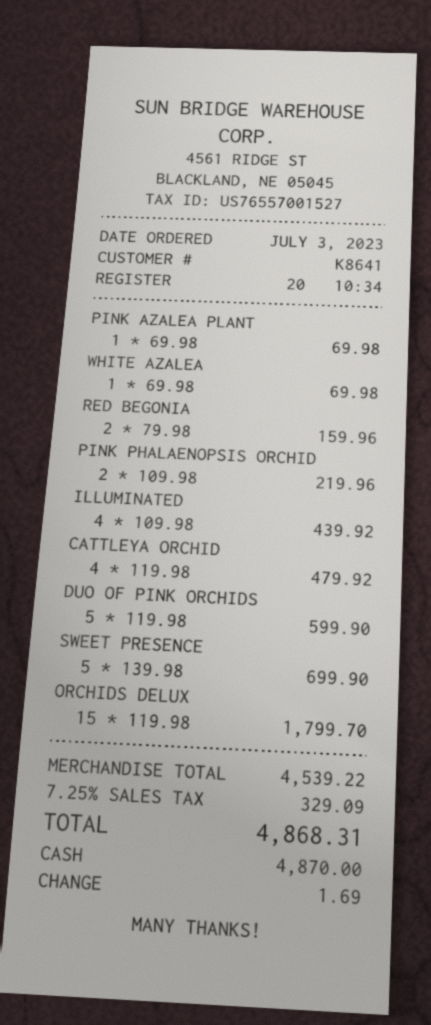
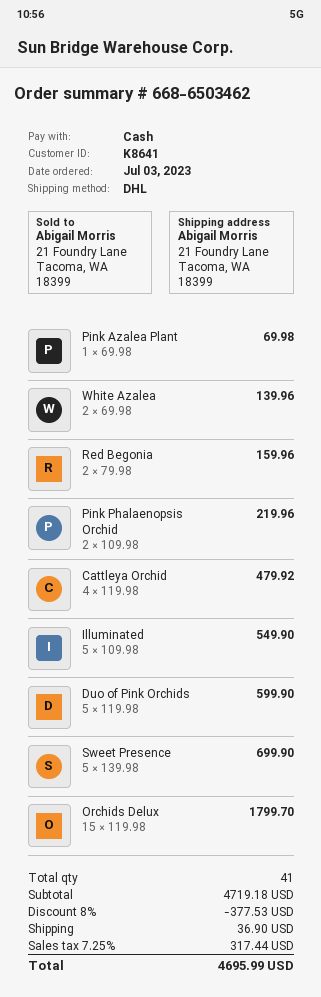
WHITE AZALEA: 1 x 69.98 = 69.98 -> 2 x 69.98 = 139.96
ILLUMINATED: 4 x 109.98 = 439.92 -> 5 x 109.98 = 549.90
subtotal: 4539.22 -> 4719.18
discount: none -> 8% = 377.53
shipping: none -> 36.90
tax: 7.25% = 329.09 -> 7.25% = 317.44
total: 4868.31 -> 4695.99

